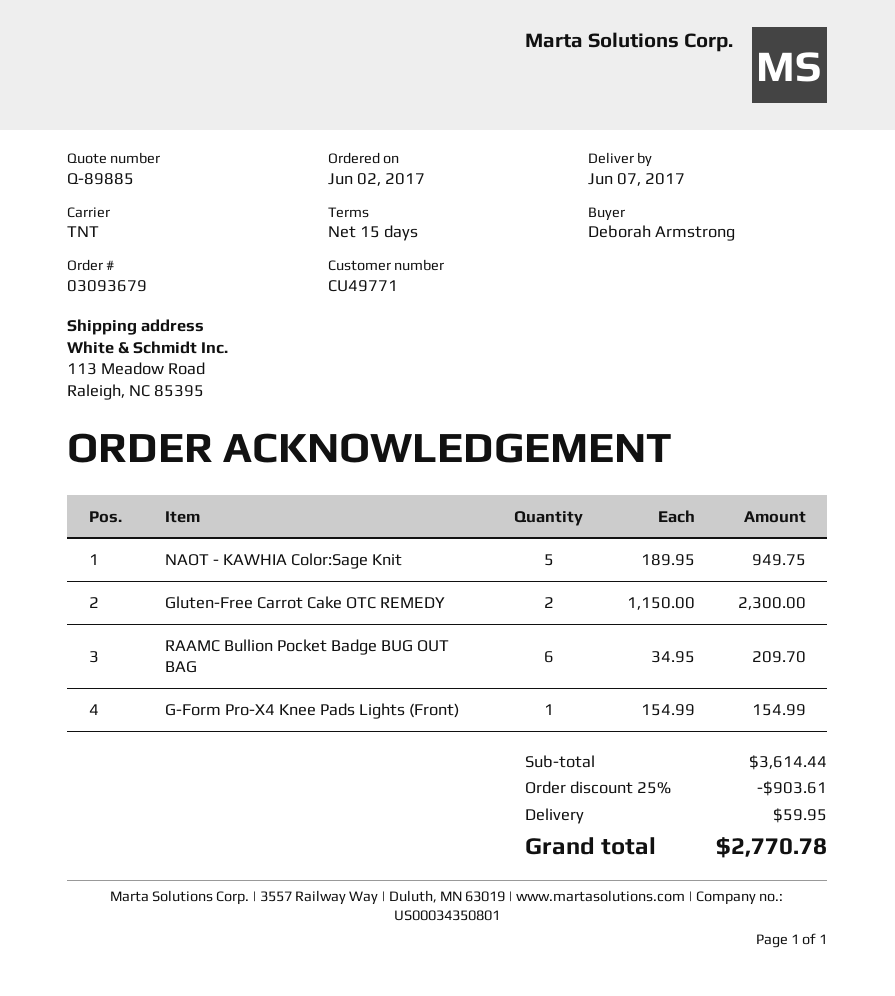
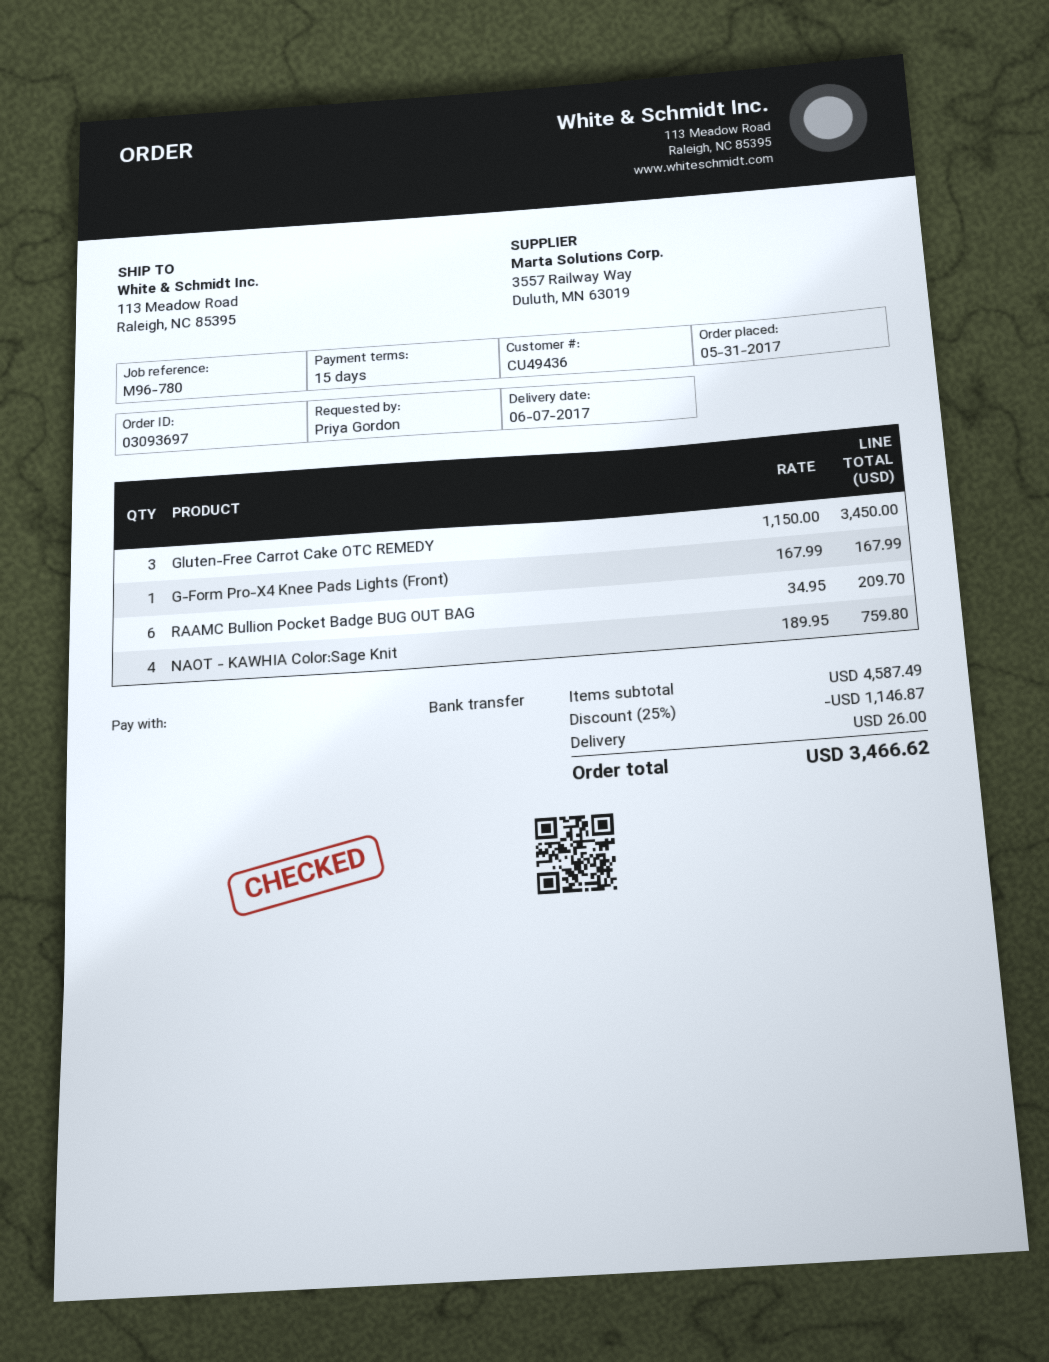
order number: 03093679 -> 03093697
order date: 2017-06-02 -> 2017-05-31
customer number: CU49771 -> CU49436
ordered by: Deborah Armstrong -> Priya Gordon
NAOT - KAWHIA Color:Sage Knit: 5 x 189.95 = 949.75 -> 4 x 189.95 = 759.80
Gluten-Free Carrot Cake OTC REMEDY: 2 x 1150.00 = 2300.00 -> 3 x 1150.00 = 3450.00
G-Form Pro-X4 Knee Pads Lights (Front): 1 x 154.99 = 154.99 -> 1 x 167.99 = 167.99
subtotal: 3614.44 -> 4587.49
discount: 25% = 903.61 -> 25% = 1146.87
shipping: 59.95 -> 26.00
total: 2770.78 -> 3466.62

